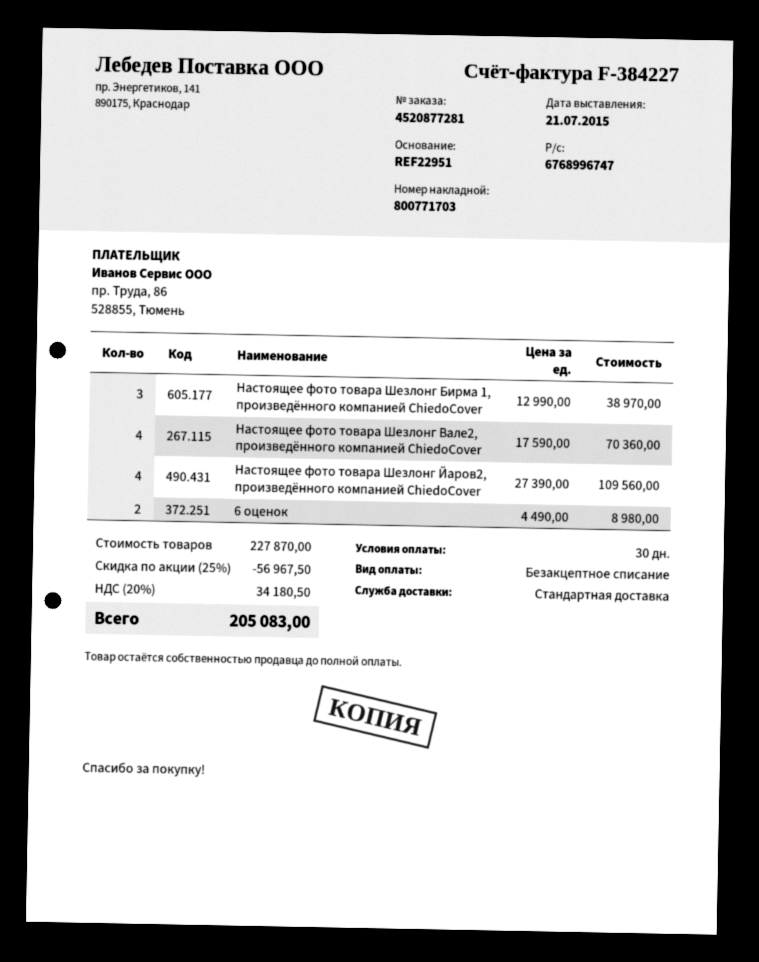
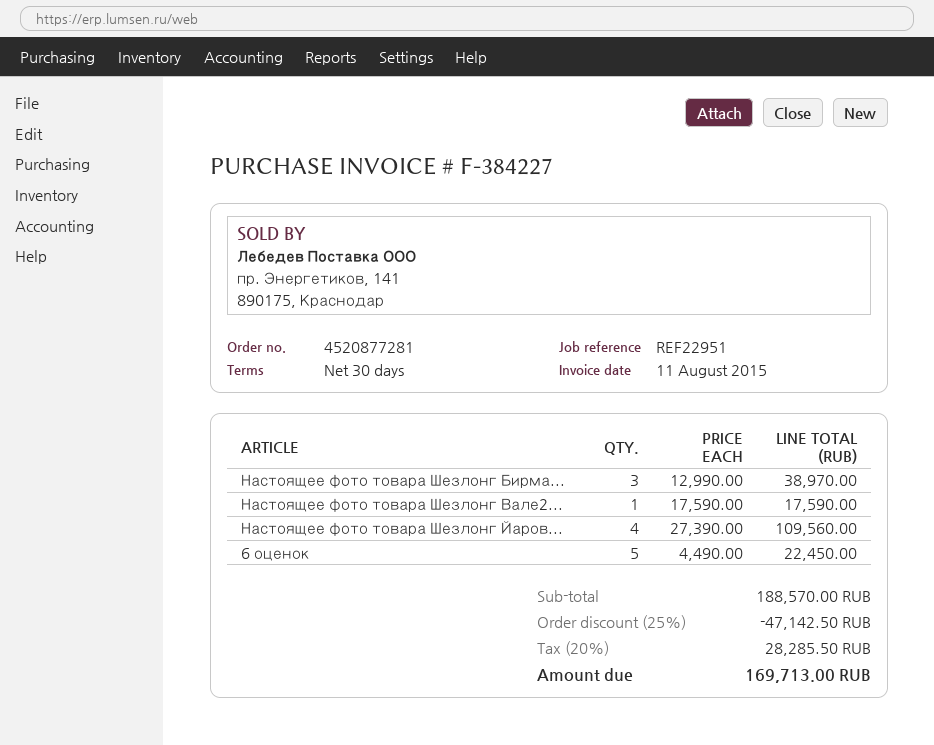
invoice date: 2015-07-21 -> 2015-08-11
Настоящее фото товара Шезлонг Вале2, произведённого компанией ChiedoCover: 4 x 17590.00 = 70360.00 -> 1 x 17590.00 = 17590.00
6 оценок: 2 x 4490.00 = 8980.00 -> 5 x 4490.00 = 22450.00
subtotal: 227870.00 -> 188570.00
discount: 25% = 56967.50 -> 25% = 47142.50
tax: 20% = 34180.50 -> 20% = 28285.50
total: 205083.00 -> 169713.00

